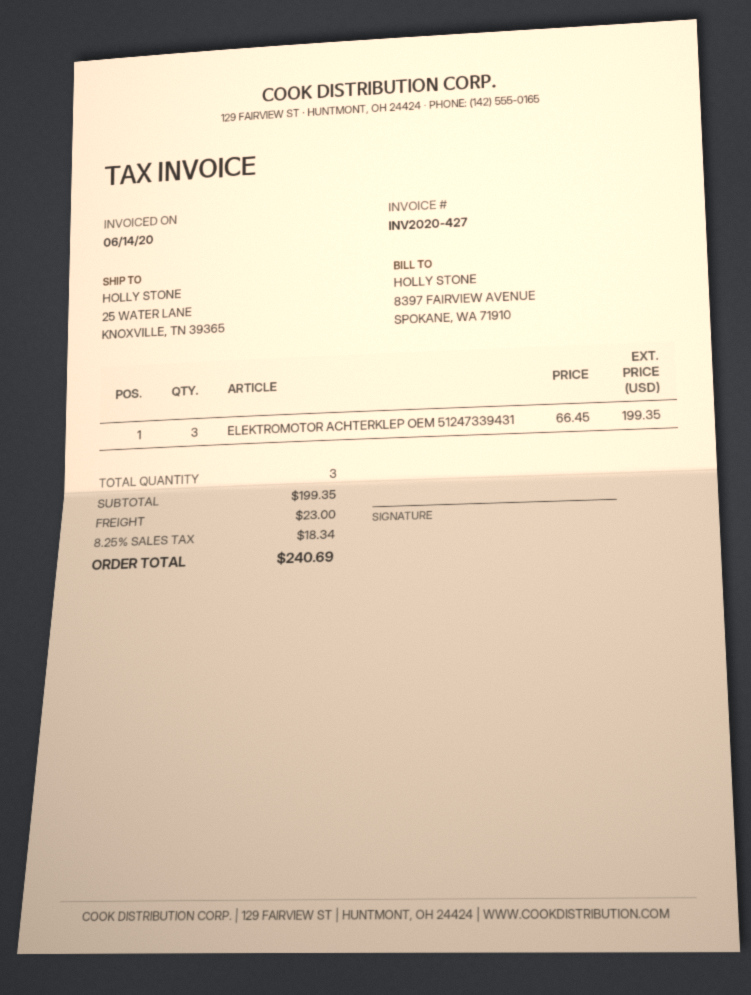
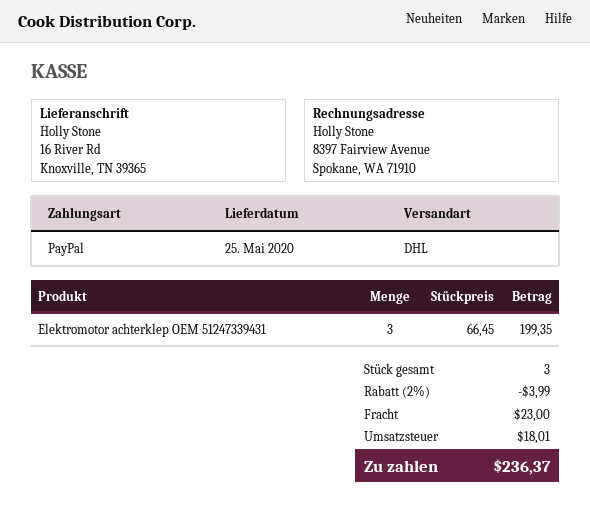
ship to: 25 WATER LANE, KNOXVILLE, TN 39365 -> 16 River Rd, Knoxville, TN 39365
discount: none -> 2% = 3.99
tax: 18.34 -> 18.01
total: 240.69 -> 236.37

